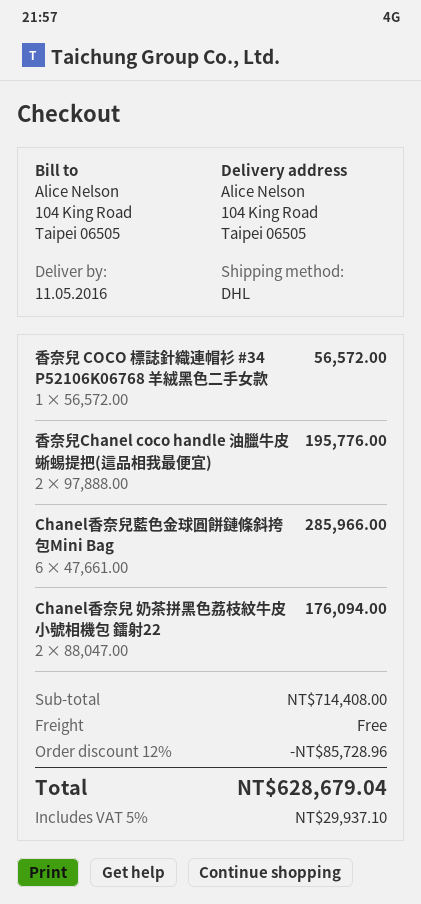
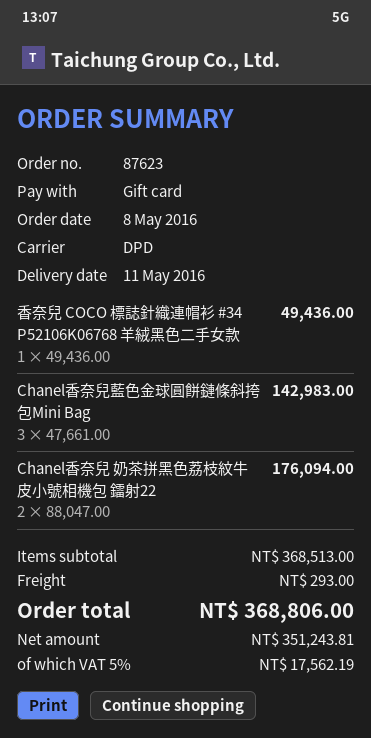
shipping method: DHL -> DPD
香奈兒 COCO 標誌針織連帽衫 #34 P52106K06768 羊絨黑色二手女款: 1 x 56572.00 = 56572.00 -> 1 x 49436.00 = 49436.00
香奈兒Chanel coco handle 油臘牛皮蜥蜴提把(這品相我最便宜): 2 x 97888.00 = 195776.00 -> none
Chanel香奈兒藍色金球圓餅鏈條斜挎包Mini Bag: 6 x 47661.00 = 285966.00 -> 3 x 47661.00 = 142983.00
subtotal: 714408.00 -> 368513.00
discount: 12% = 85728.96 -> none
shipping: 0.00 -> 293.00
tax: 5% = 29937.10 -> 5% = 17562.19
total: 628679.04 -> 368806.00

